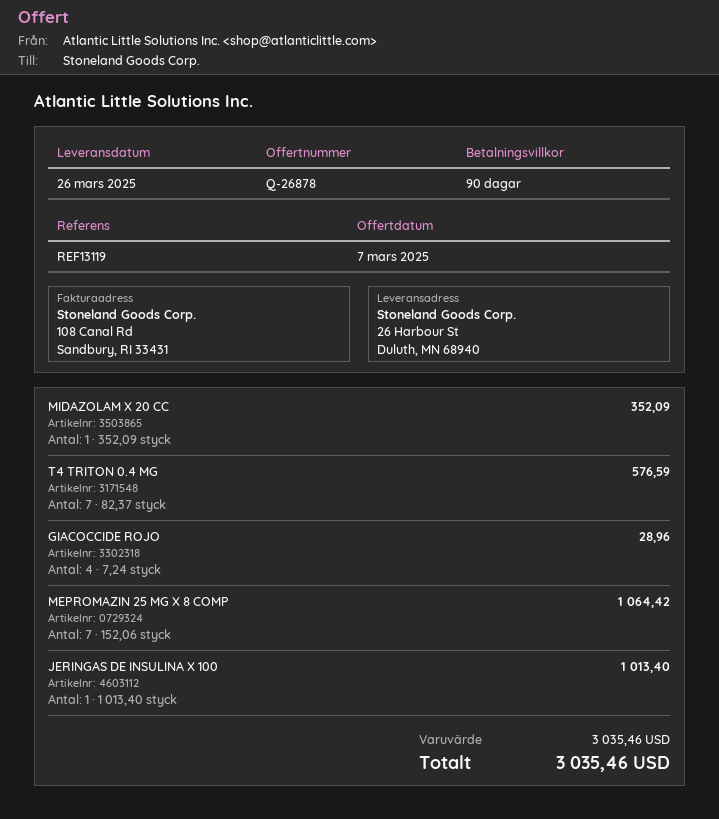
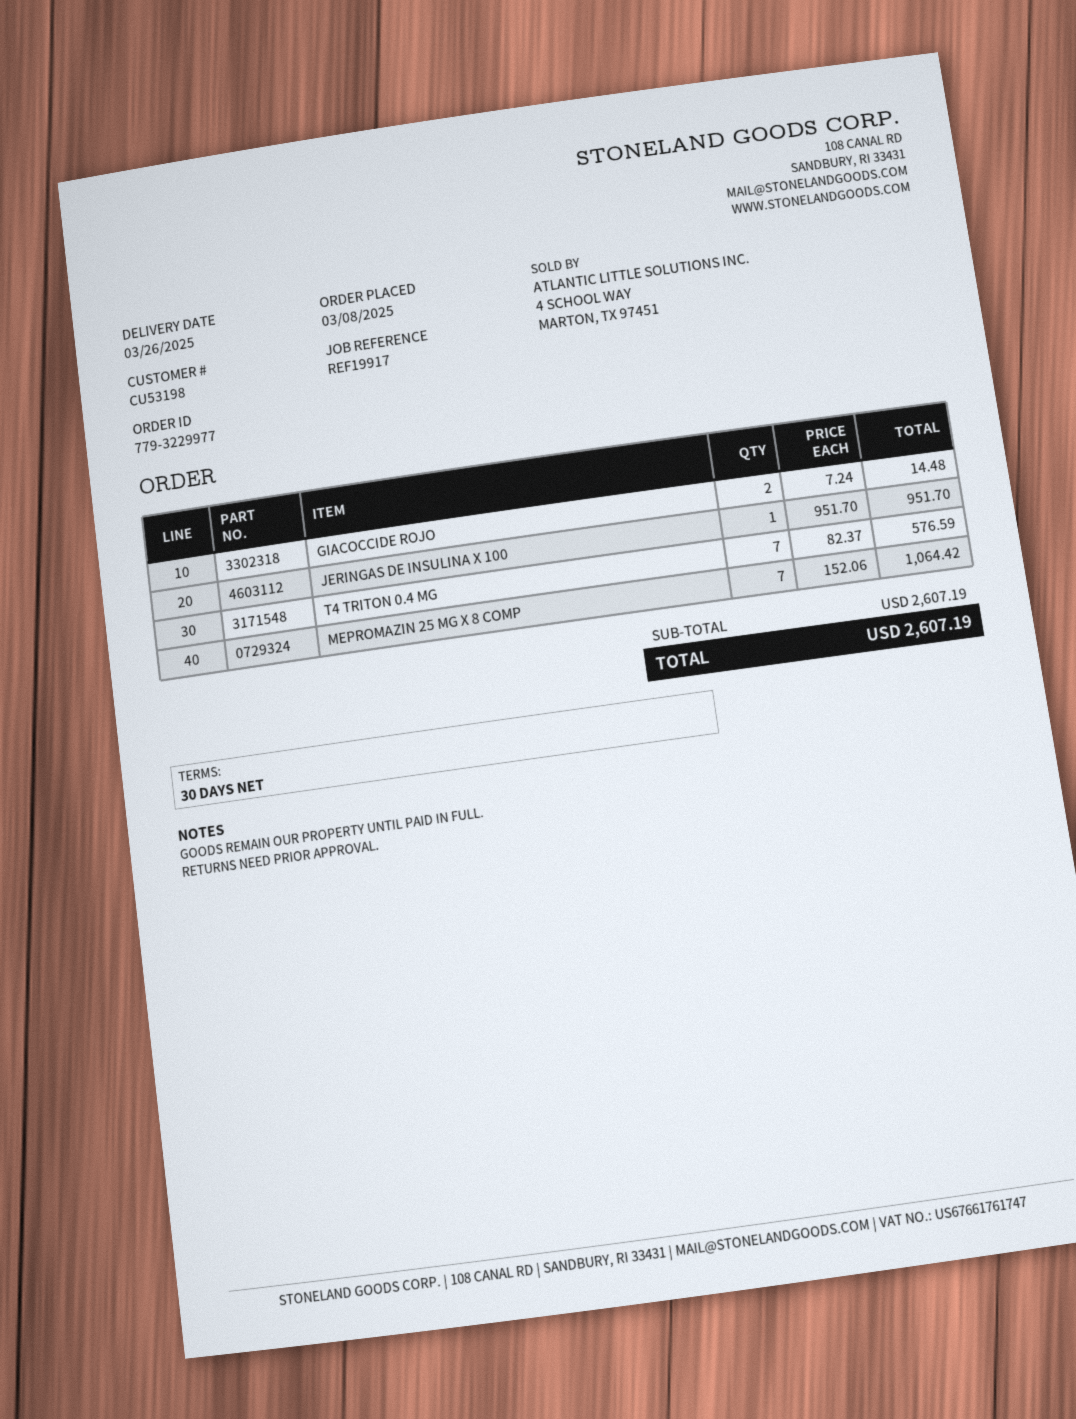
payment terms: 90 days -> 30 days
reference: REF13119 -> REF19917
MIDAZOLAM X 20 CC: 1 x 352.09 = 352.09 -> none
GIACOCCIDE ROJO: 4 x 7.24 = 28.96 -> 2 x 7.24 = 14.48
JERINGAS DE INSULINA X 100: 1 x 1013.40 = 1013.40 -> 1 x 951.70 = 951.70
subtotal: 3035.46 -> 2607.19
total: 3035.46 -> 2607.19

